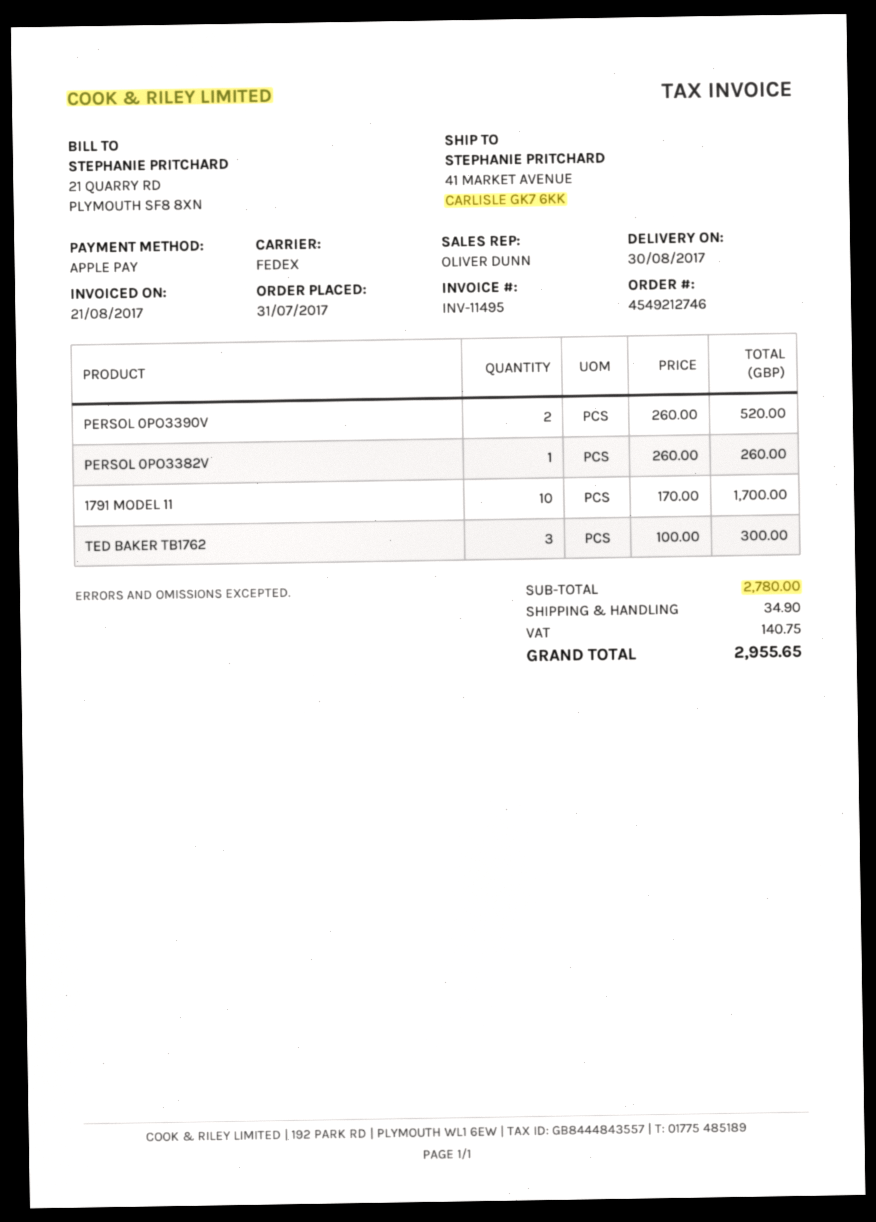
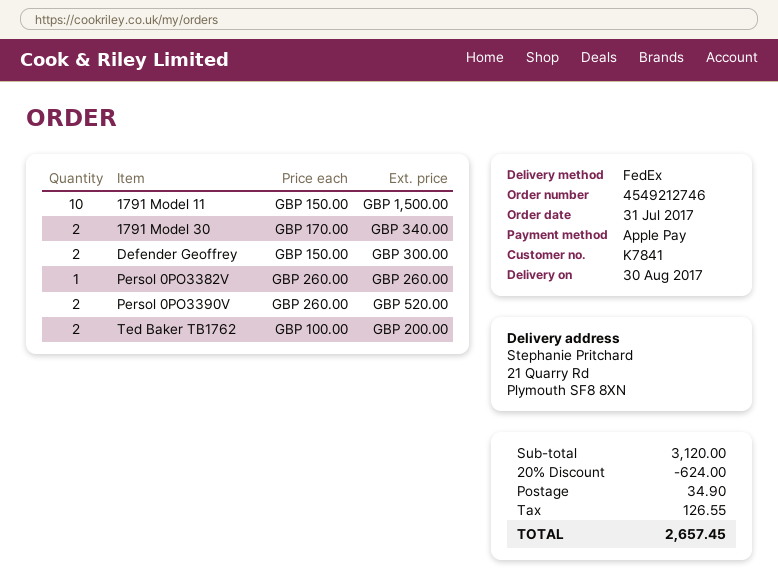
ship to: 41 MARKET AVENUE, CARLISLE GK7 6KK -> 21 Quarry Rd, Plymouth SF8 8XN
1791 MODEL 11: 10 x 170.00 = 1700.00 -> 10 x 150.00 = 1500.00
TED BAKER TB1762: 3 x 100.00 = 300.00 -> 2 x 100.00 = 200.00
1791 Model 30: none -> 2 x 170.00 = 340.00
Defender Geoffrey: none -> 2 x 150.00 = 300.00
subtotal: 2780.00 -> 3120.00
discount: none -> 20% = 624.00
tax: 140.75 -> 126.55
total: 2955.65 -> 2657.45

